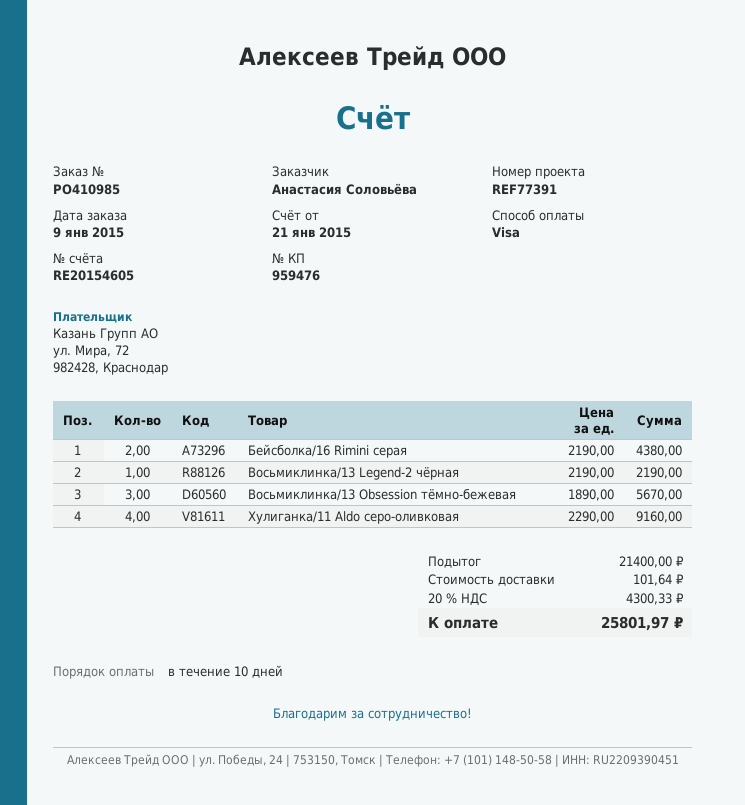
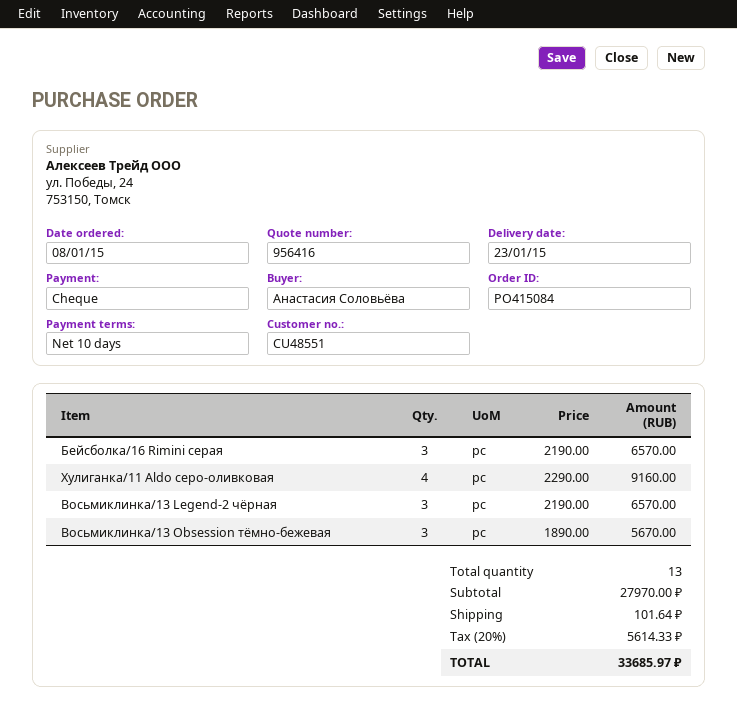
quote number: 959476 -> 956416
order number: PO410985 -> PO415084
order date: 2015-01-09 -> 2015-01-08
payment method: Visa -> cheque
Бейсболка/16 Rimini серая: 2 x 2190.00 = 4380.00 -> 3 x 2190.00 = 6570.00
Восьмиклинка/13 Legend-2 чёрная: 1 x 2190.00 = 2190.00 -> 3 x 2190.00 = 6570.00
subtotal: 21400.00 -> 27970.00
tax: 20% = 4300.33 -> 20% = 5614.33
total: 25801.97 -> 33685.97

